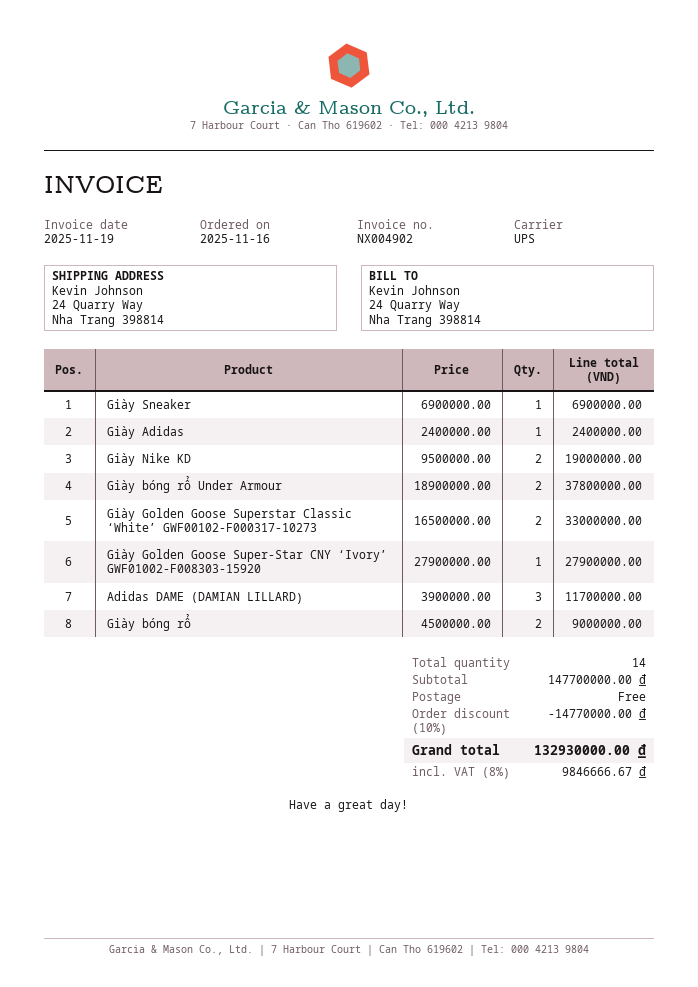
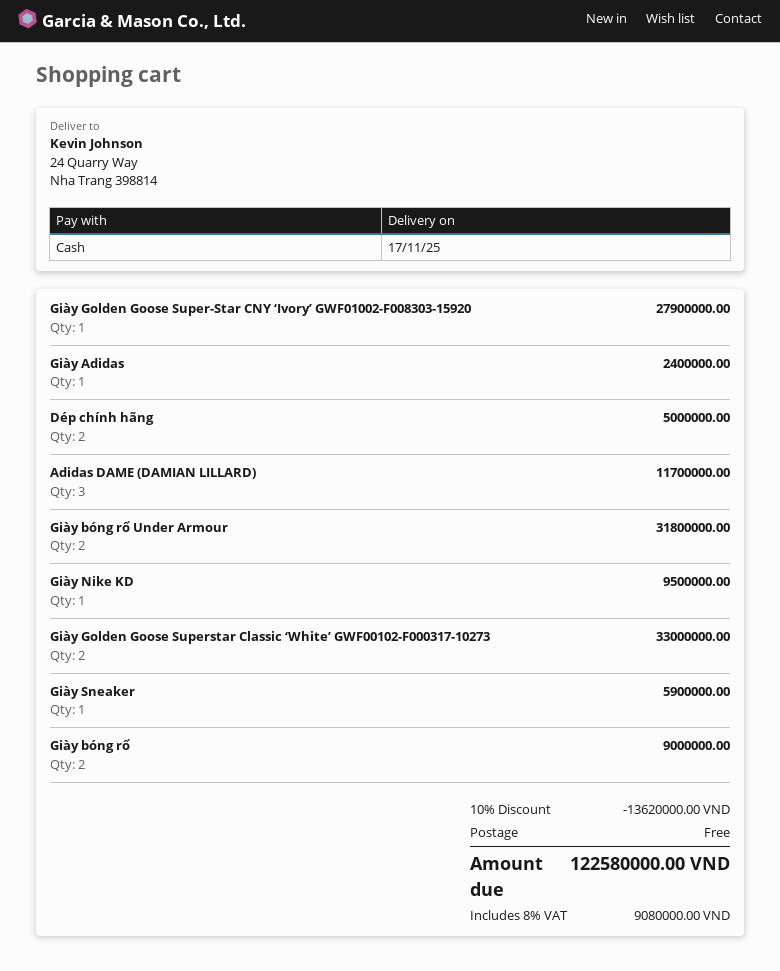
Giày Sneaker: 1 for 6900000.00 -> 1 for 5900000.00
Giày Nike KD: 2 for 19000000.00 -> 1 for 9500000.00
Giày bóng rổ Under Armour: 2 for 37800000.00 -> 2 for 31800000.00
Dép chính hãng: none -> 2 for 5000000.00
discount: 10% = 14770000.00 -> 10% = 13620000.00
tax: 8% = 9846666.67 -> 8% = 9080000.00
total: 132930000.00 -> 122580000.00

